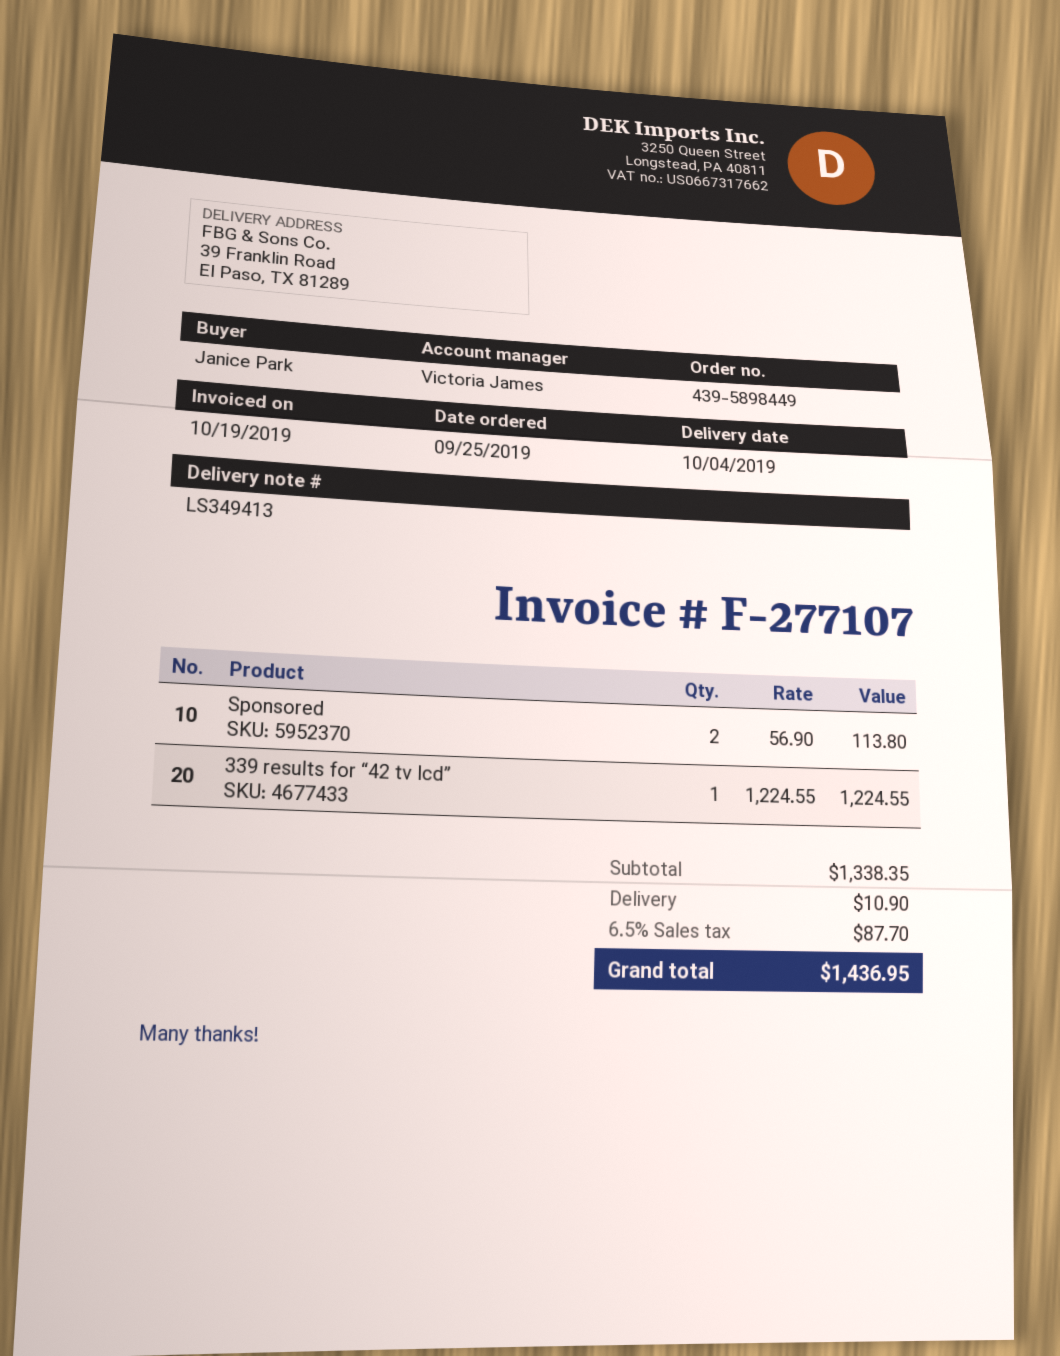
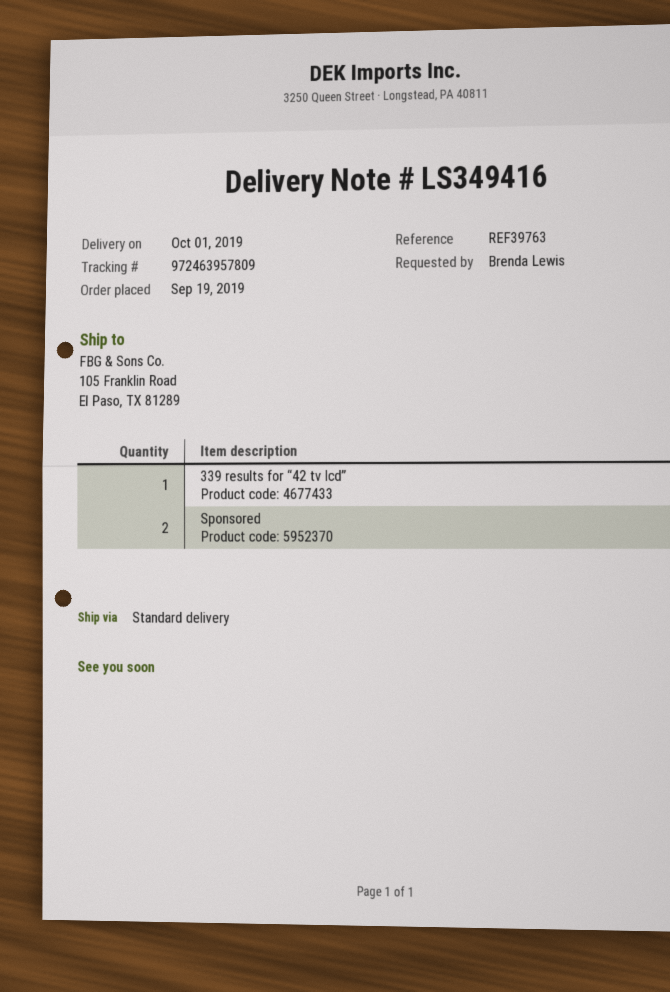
order date: 2019-09-25 -> 2019-09-19
delivery note number: LS349413 -> LS349416
delivery date: 2019-10-04 -> 2019-10-01
ordered by: Janice Park -> Brenda Lewis
ship to: 39 Franklin Road, El Paso, TX 81289 -> 105 Franklin Road, El Paso, TX 81289

